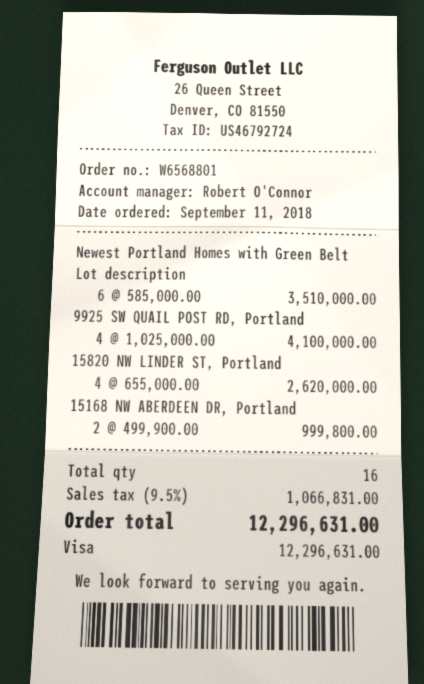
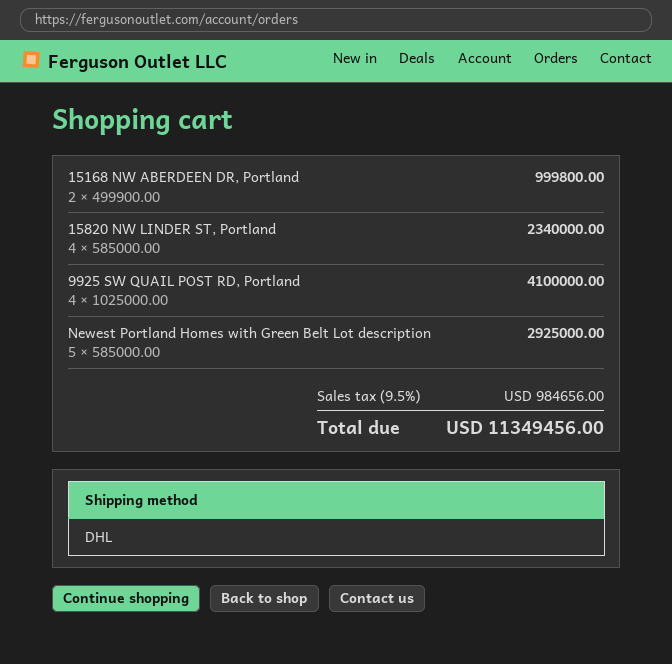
Newest Portland Homes with Green Belt Lot description: 6 x 585000.00 = 3510000.00 -> 5 x 585000.00 = 2925000.00
15820 NW LINDER ST, Portland: 4 x 655000.00 = 2620000.00 -> 4 x 585000.00 = 2340000.00
tax: 9.5% = 1066831.00 -> 9.5% = 984656.00
total: 12296631.00 -> 11349456.00

